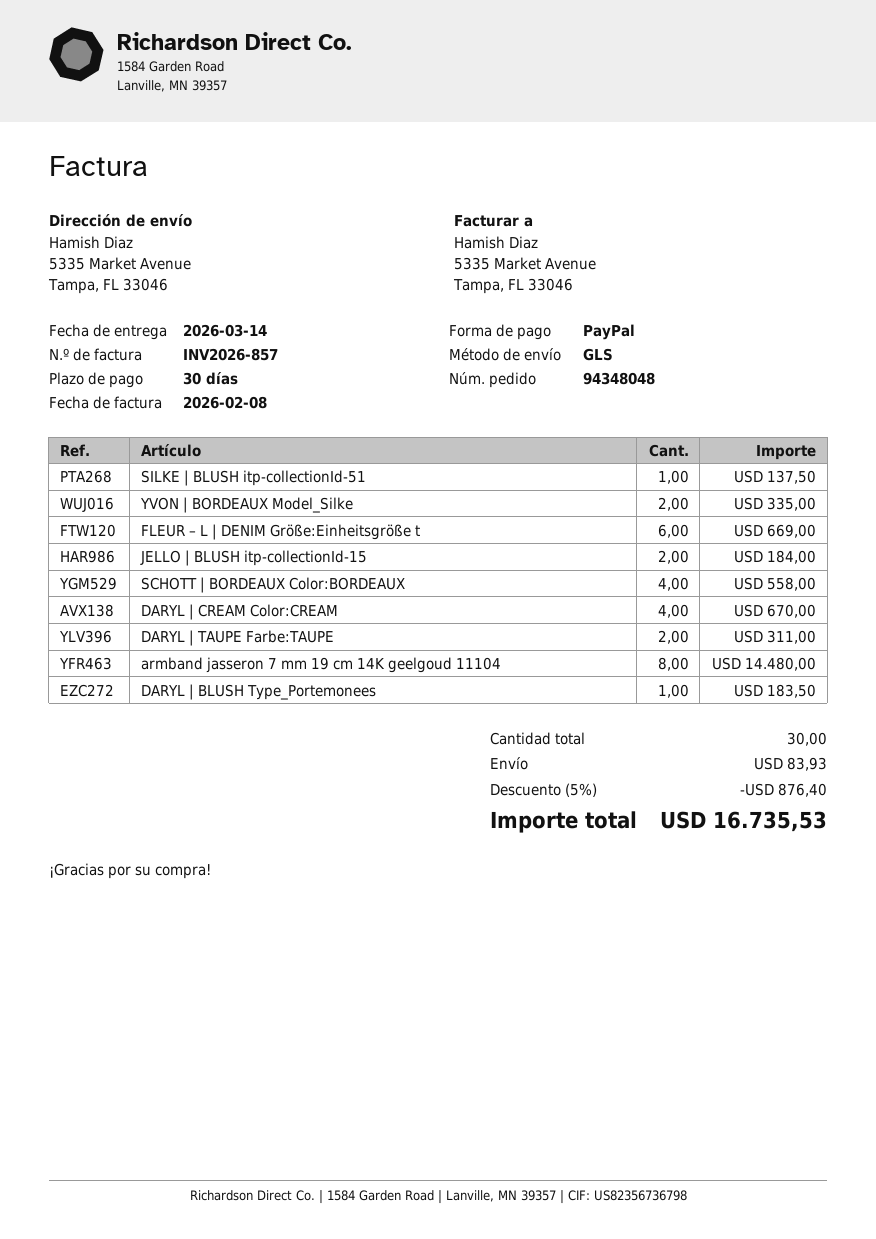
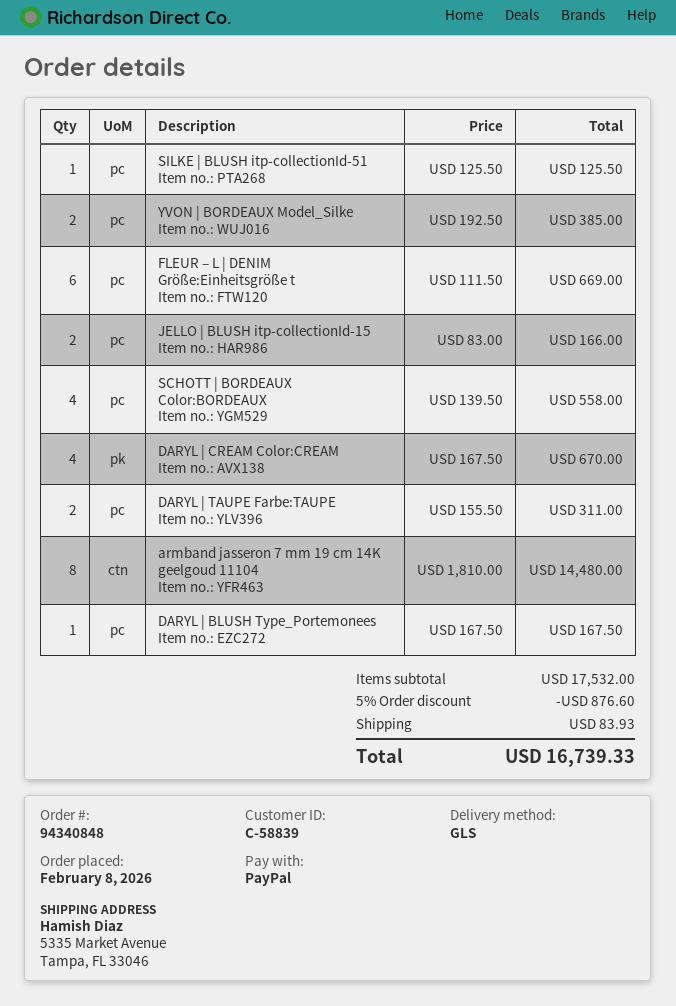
order number: 94348048 -> 94340848
SILKE | BLUSH itp-collectionId-51: 1 for 137.50 -> 1 for 125.50
YVON | BORDEAUX Model_Silke: 2 for 335.00 -> 2 for 385.00
JELLO | BLUSH itp-collectionId-15: 2 for 184.00 -> 2 for 166.00
DARYL | BLUSH Type_Portemonees: 1 for 183.50 -> 1 for 167.50
discount: 5% = 876.40 -> 5% = 876.60
total: 16735.53 -> 16739.33

